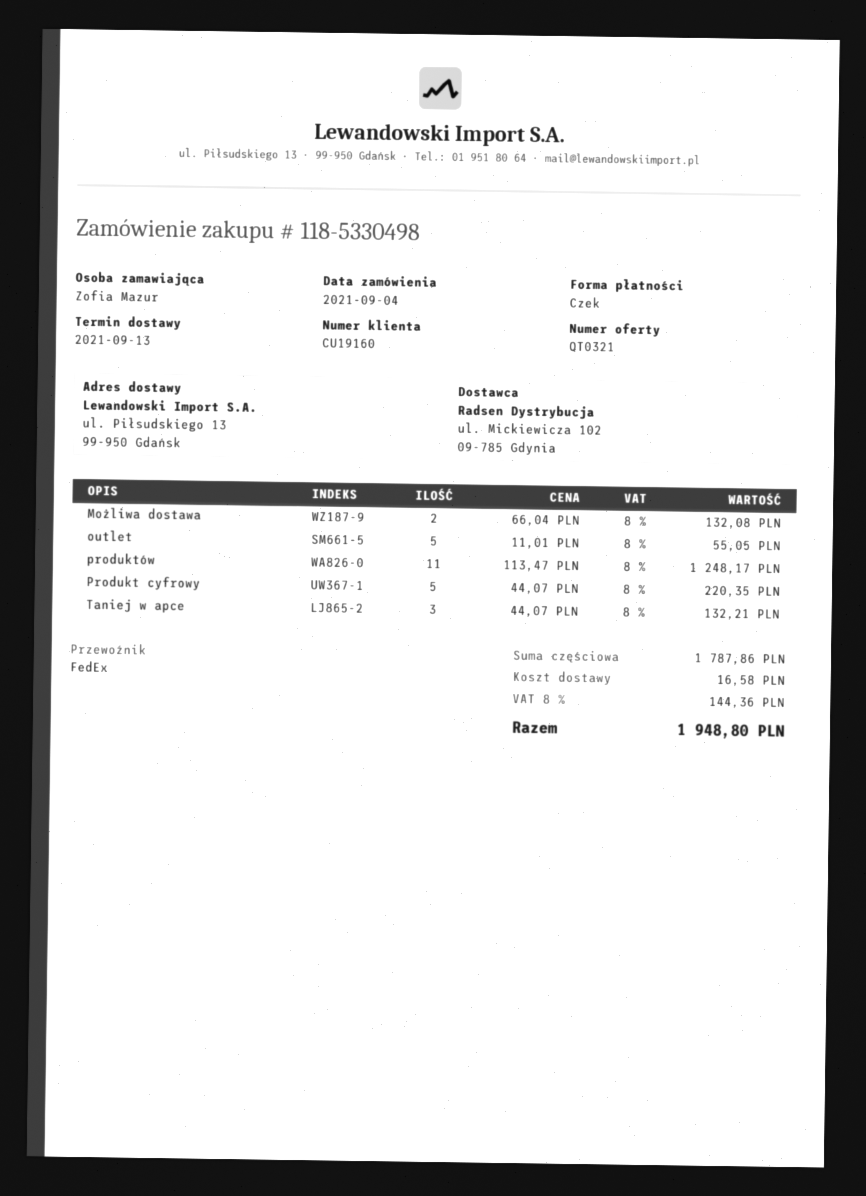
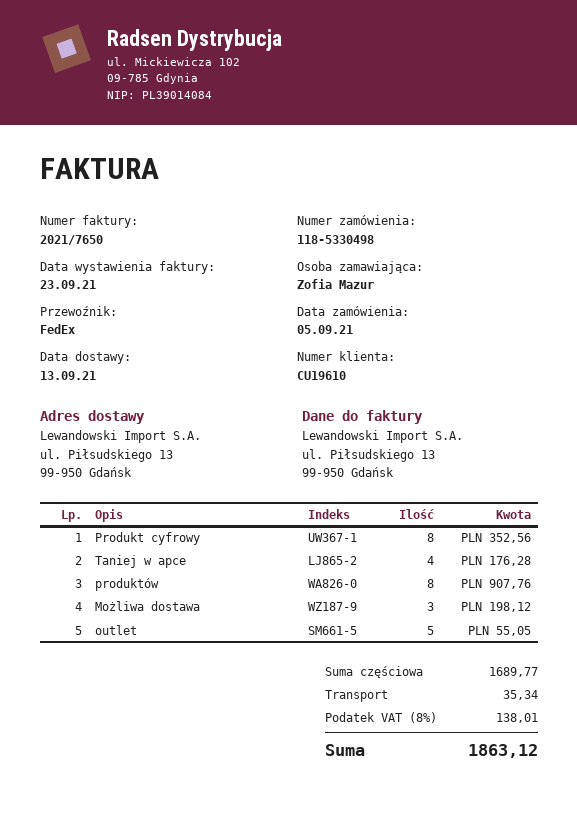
order date: 2021-09-04 -> 2021-09-05
customer number: CU19160 -> CU19610
Możliwa dostawa: 2 for 132.08 -> 3 for 198.12
produktów: 11 for 1248.17 -> 8 for 907.76
Produkt cyfrowy: 5 for 220.35 -> 8 for 352.56
Taniej w apce: 3 for 132.21 -> 4 for 176.28
subtotal: 1787.86 -> 1689.77
shipping: 16.58 -> 35.34
tax: 8% = 144.36 -> 8% = 138.01
total: 1948.80 -> 1863.12

